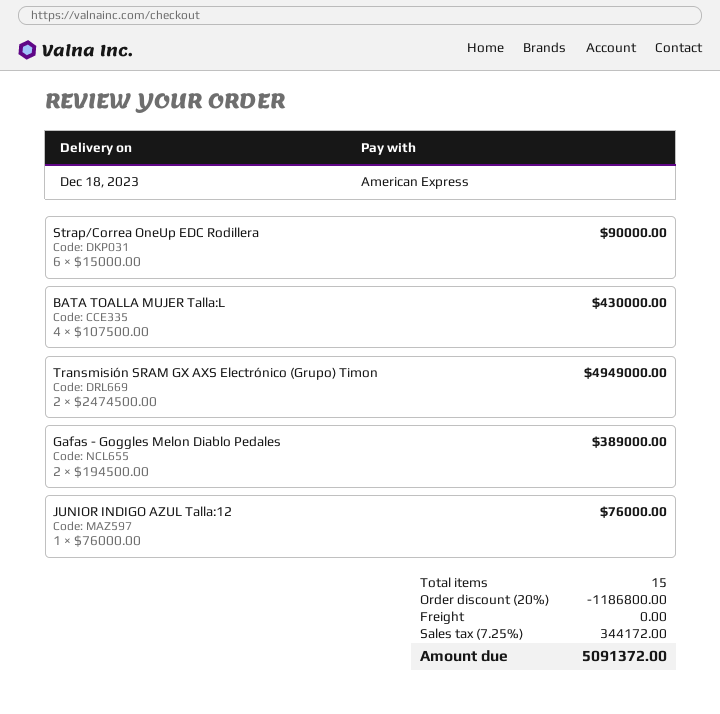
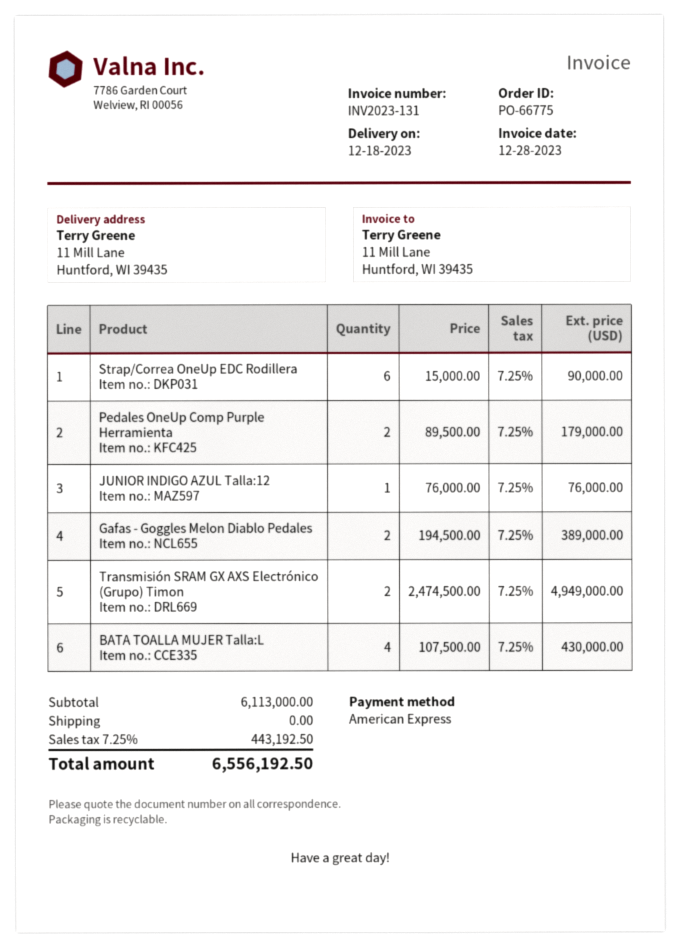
Pedales OneUp Comp Purple Herramienta: none -> 2 x 89500.00 = 179000.00
discount: 20% = 1186800.00 -> none
tax: 7.25% = 344172.00 -> 7.25% = 443192.50
total: 5091372.00 -> 6556192.50

